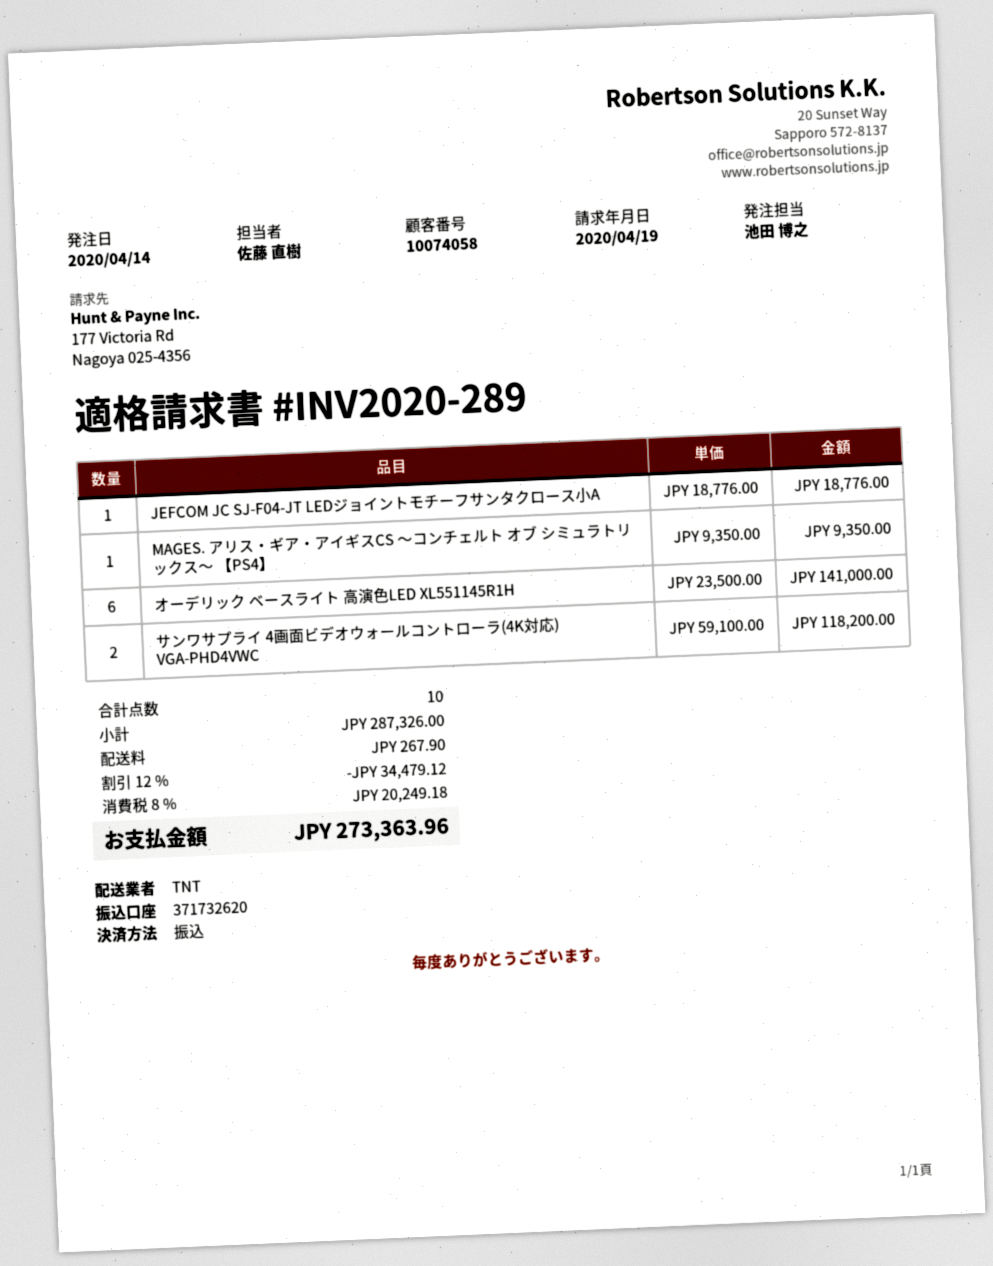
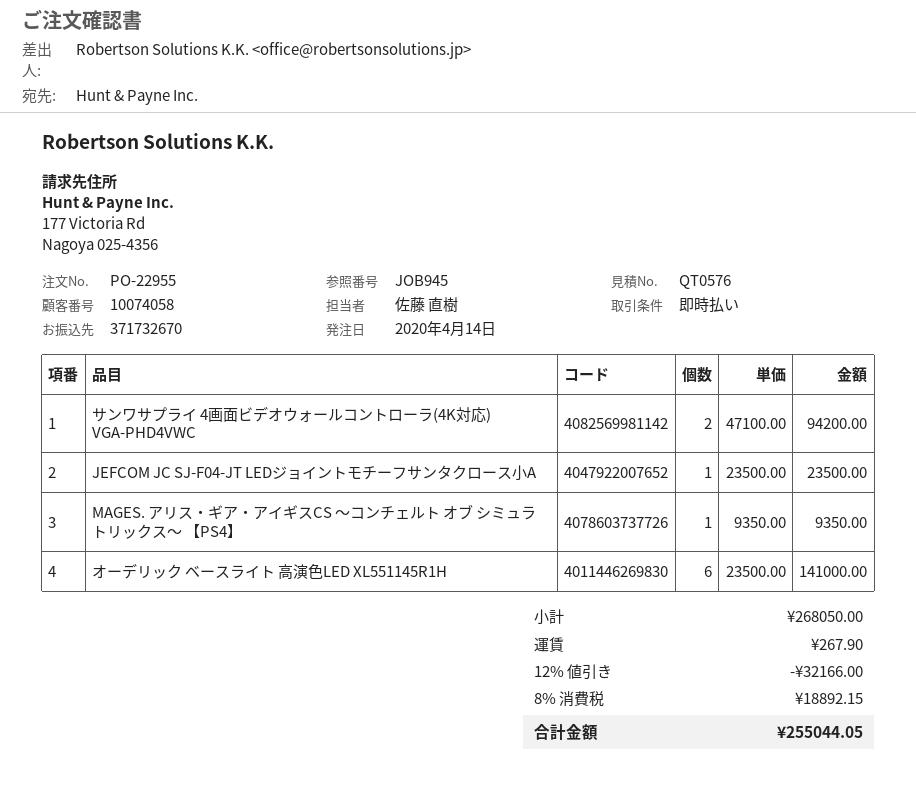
bank account: 371732620 -> 371732670
JEFCOM JC SJ-F04-JT LEDジョイントモチーフサンタクロース小A: 1 x 18776.00 = 18776.00 -> 1 x 23500.00 = 23500.00
サンワサプライ 4画面ビデオウォールコントローラ(4K対応) VGA-PHD4VWC: 2 x 59100.00 = 118200.00 -> 2 x 47100.00 = 94200.00
subtotal: 287326.00 -> 268050.00
discount: 12% = 34479.12 -> 12% = 32166.00
tax: 8% = 20249.18 -> 8% = 18892.15
total: 273363.96 -> 255044.05

